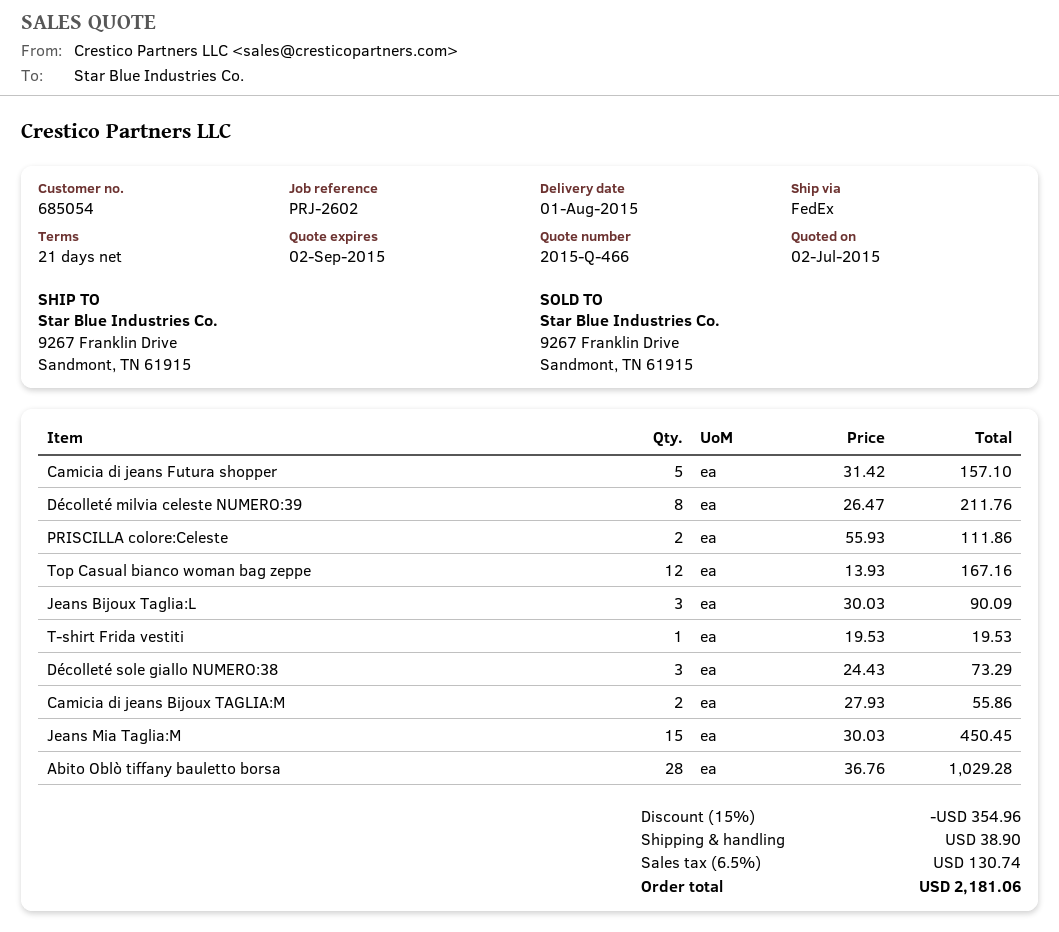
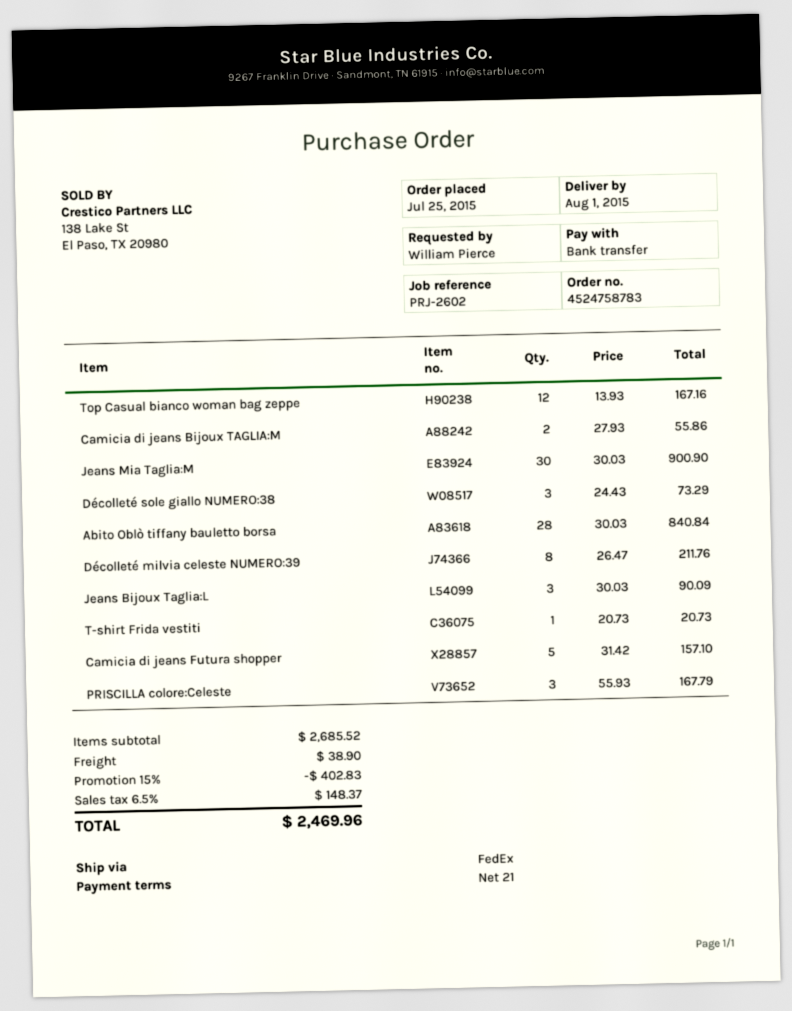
PRISCILLA colore:Celeste: 2 x 55.93 = 111.86 -> 3 x 55.93 = 167.79
T-shirt Frida vestiti: 1 x 19.53 = 19.53 -> 1 x 20.73 = 20.73
Jeans Mia Taglia:M: 15 x 30.03 = 450.45 -> 30 x 30.03 = 900.90
Abito Oblò tiffany bauletto borsa: 28 x 36.76 = 1029.28 -> 28 x 30.03 = 840.84
discount: 15% = 354.96 -> 15% = 402.83
tax: 6.5% = 130.74 -> 6.5% = 148.37
total: 2181.06 -> 2469.96

